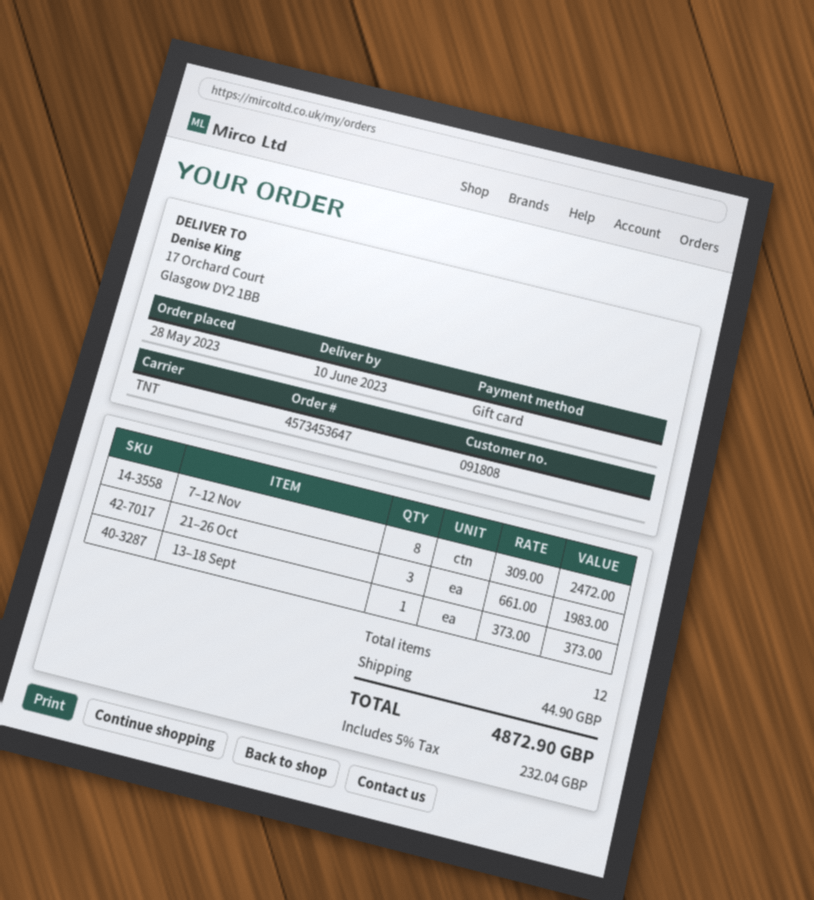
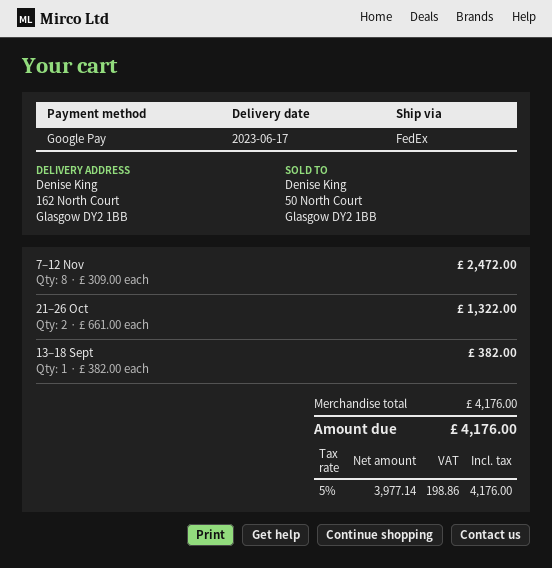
delivery date: 2023-06-10 -> 2023-06-17
payment method: gift card -> Google Pay
shipping method: TNT -> FedEx
ship to: 17 Orchard Court, Glasgow DY2 1BB -> 162 North Court, Glasgow DY2 1BB
21–26 Oct: 3 x 661.00 = 1983.00 -> 2 x 661.00 = 1322.00
13–18 Sept: 1 x 373.00 = 373.00 -> 1 x 382.00 = 382.00
shipping: 44.90 -> none
tax: 5% = 232.04 -> 5% = 198.86
total: 4872.90 -> 4176.00

